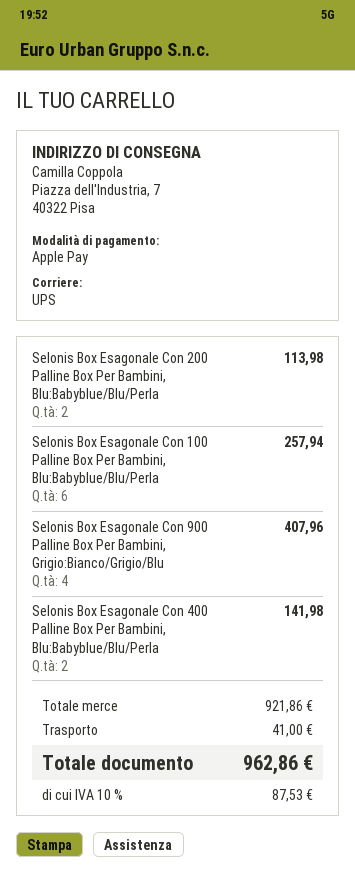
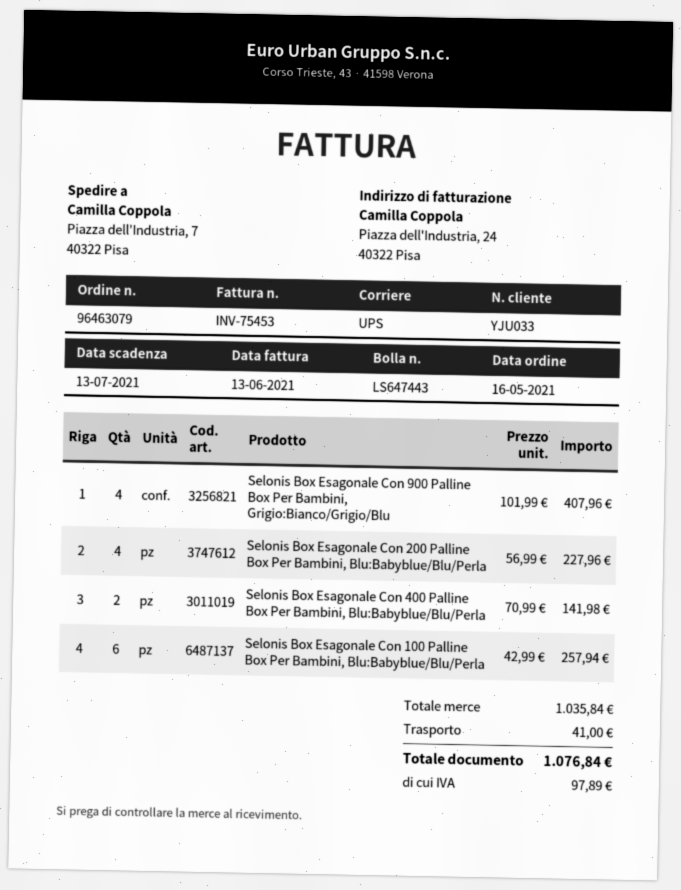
Selonis Box Esagonale Con 200 Palline Box Per Bambini, Blu:Babyblue/Blu/Perla: 2 for 113.98 -> 4 for 227.96
subtotal: 921.86 -> 1035.84
tax: 87.53 -> 97.89
total: 962.86 -> 1076.84

